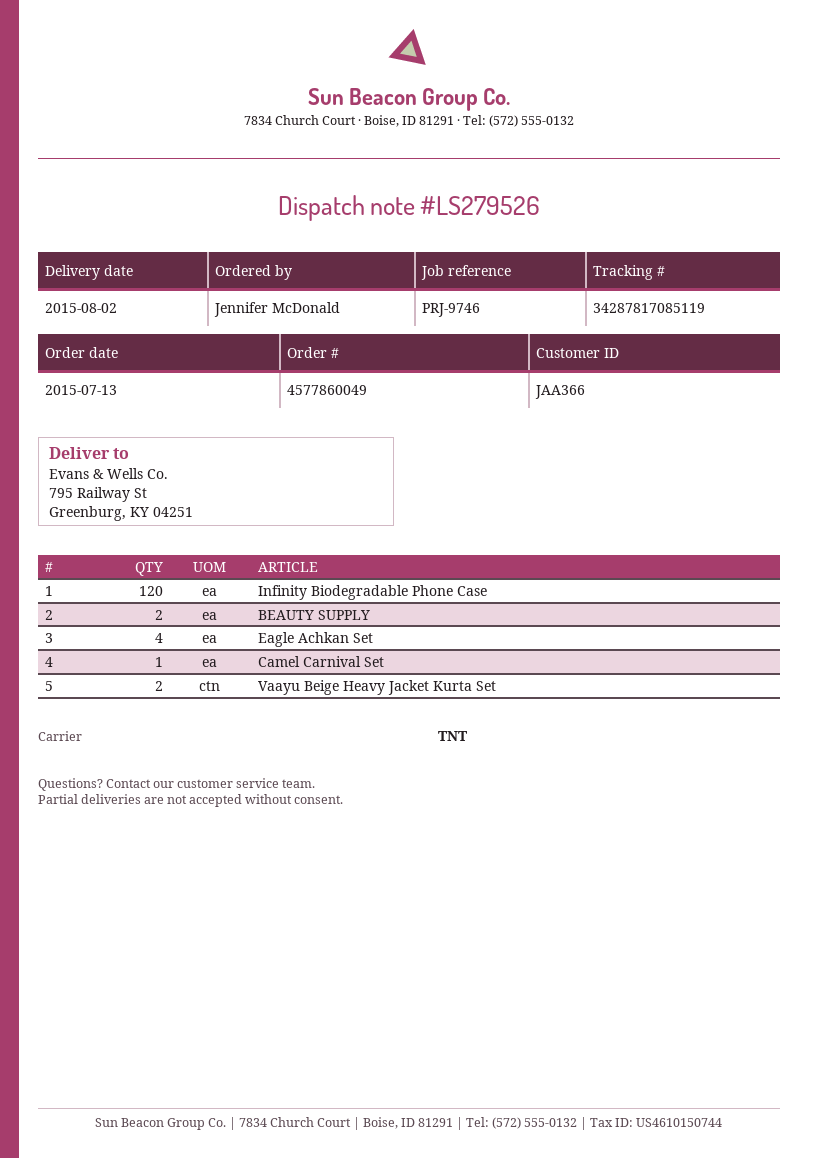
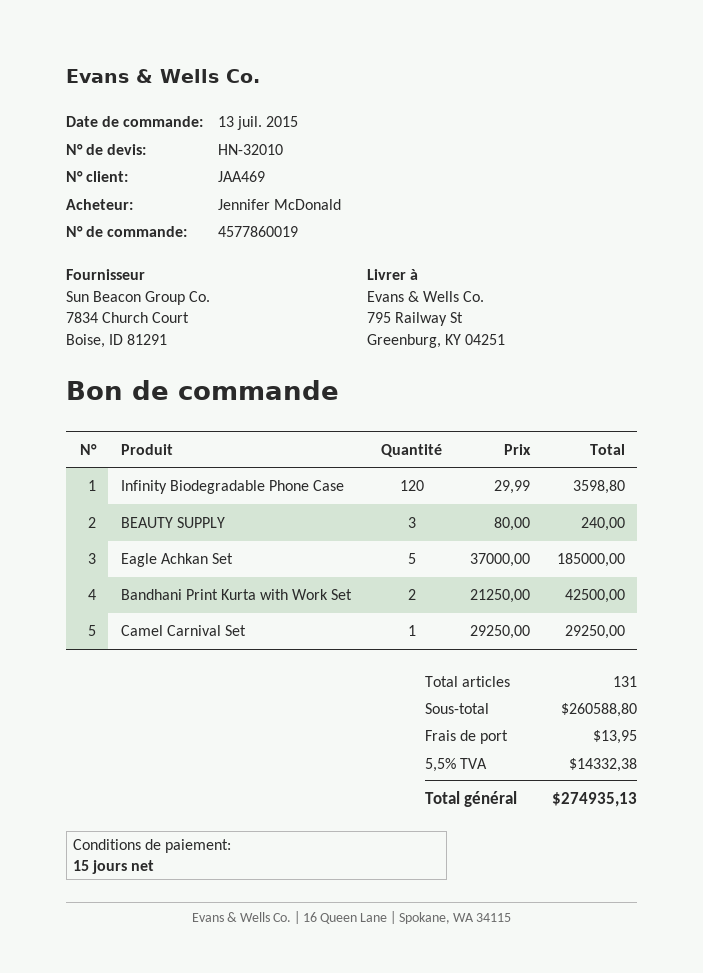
order number: 4577860049 -> 4577860019
customer number: JAA366 -> JAA469
BEAUTY SUPPLY: 2 -> 3
Eagle Achkan Set: 4 -> 5
Vaayu Beige Heavy Jacket Kurta Set: 2 -> none
Bandhani Print Kurta with Work Set: none -> 2

